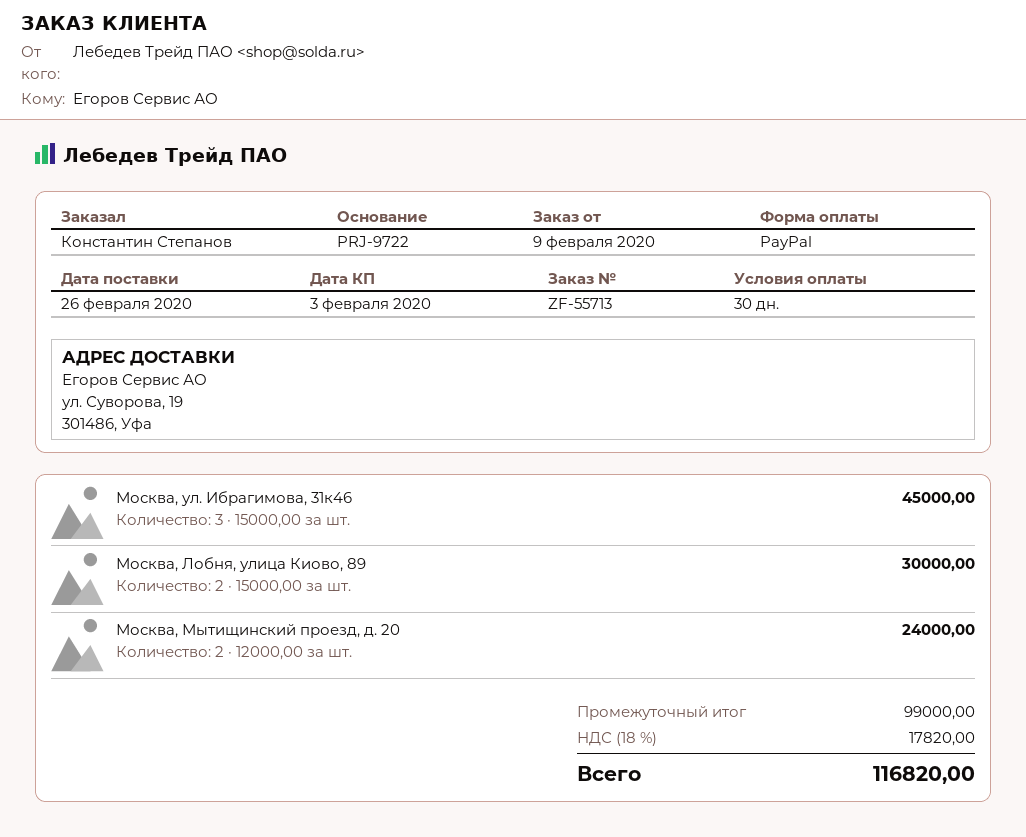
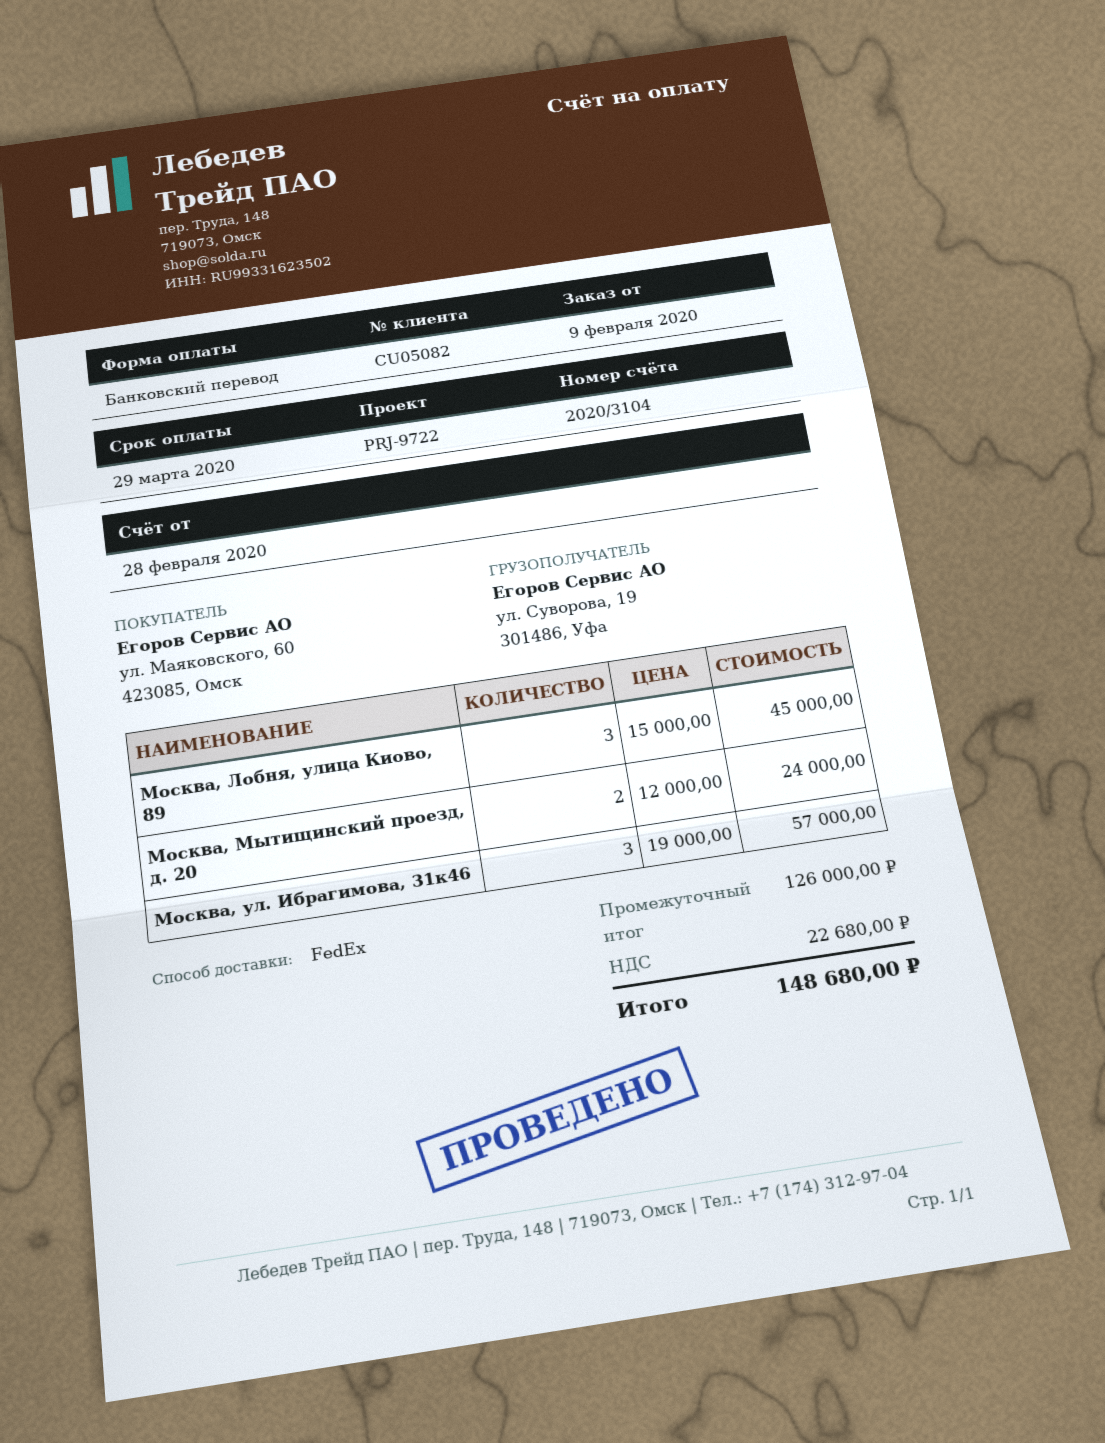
payment method: PayPal -> bank transfer
Москва, ул. Ибрагимова, 31к46: 3 x 15000.00 = 45000.00 -> 3 x 19000.00 = 57000.00
Москва, Лобня, улица Киово, 89: 2 x 15000.00 = 30000.00 -> 3 x 15000.00 = 45000.00
subtotal: 99000.00 -> 126000.00
tax: 17820.00 -> 22680.00
total: 116820.00 -> 148680.00

